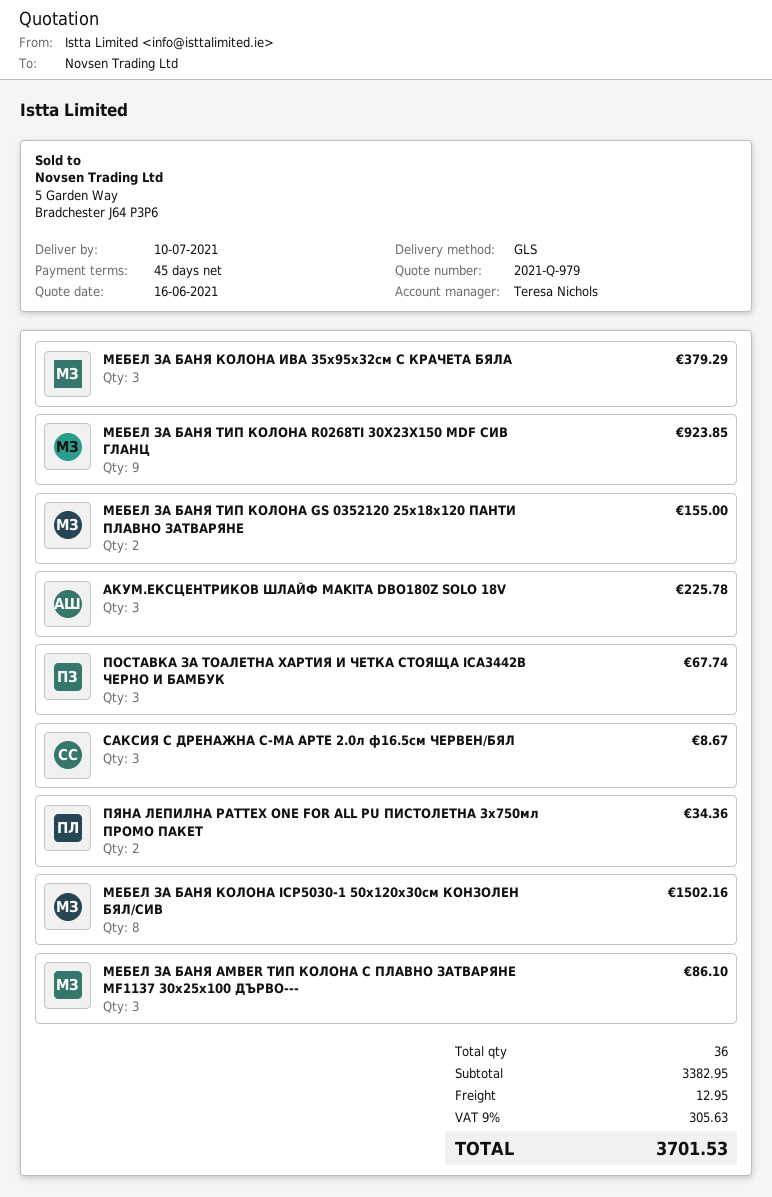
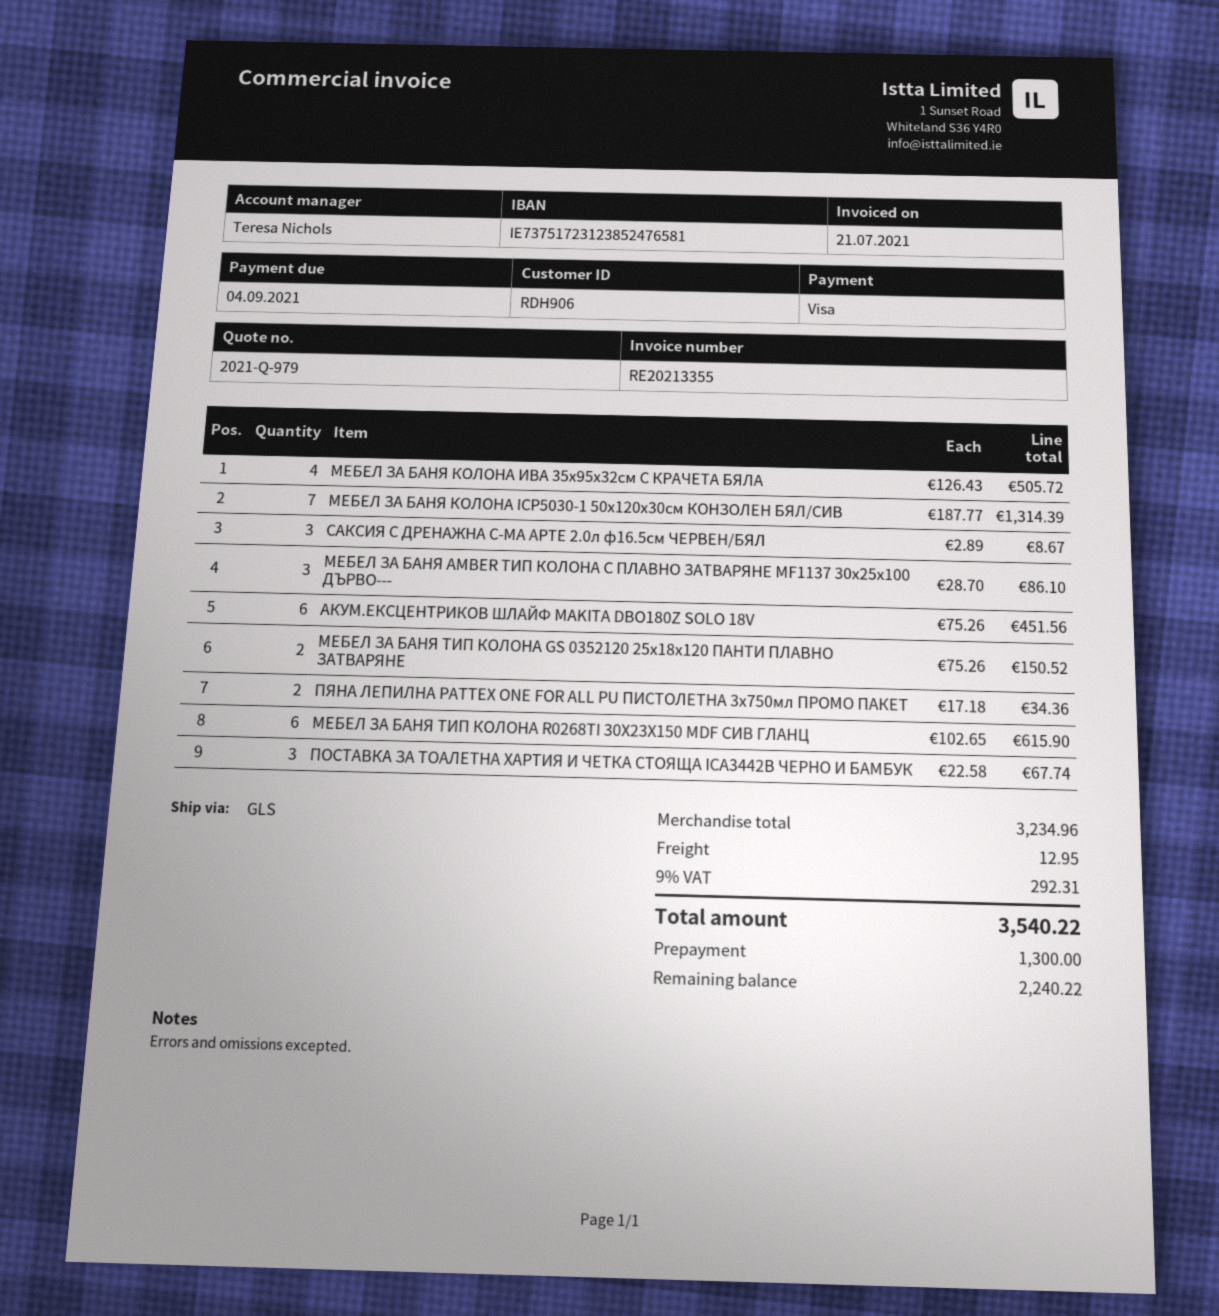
МЕБЕЛ ЗА БАНЯ КОЛОНА ИВА 35х95х32см С КРАЧЕТА БЯЛА: 3 for 379.29 -> 4 for 505.72
МЕБЕЛ ЗА БАНЯ ТИП КОЛОНА R0268TI 30Х23Х150 MDF СИВ ГЛАНЦ: 9 for 923.85 -> 6 for 615.90
МЕБЕЛ ЗА БАНЯ ТИП КОЛОНА GS 0352120 25х18х120 ПАНТИ ПЛАВНО ЗАТВАРЯНЕ: 2 for 155.00 -> 2 for 150.52
АКУМ.ЕКСЦЕНТРИКОВ ШЛАЙФ MAKITA DBO180Z SOLO 18V: 3 for 225.78 -> 6 for 451.56
МЕБЕЛ ЗА БАНЯ КОЛОНА ICP5030-1 50х120х30см КОНЗОЛЕН БЯЛ/СИВ: 8 for 1502.16 -> 7 for 1314.39
subtotal: 3382.95 -> 3234.96
tax: 9% = 305.63 -> 9% = 292.31
total: 3701.53 -> 3540.22

